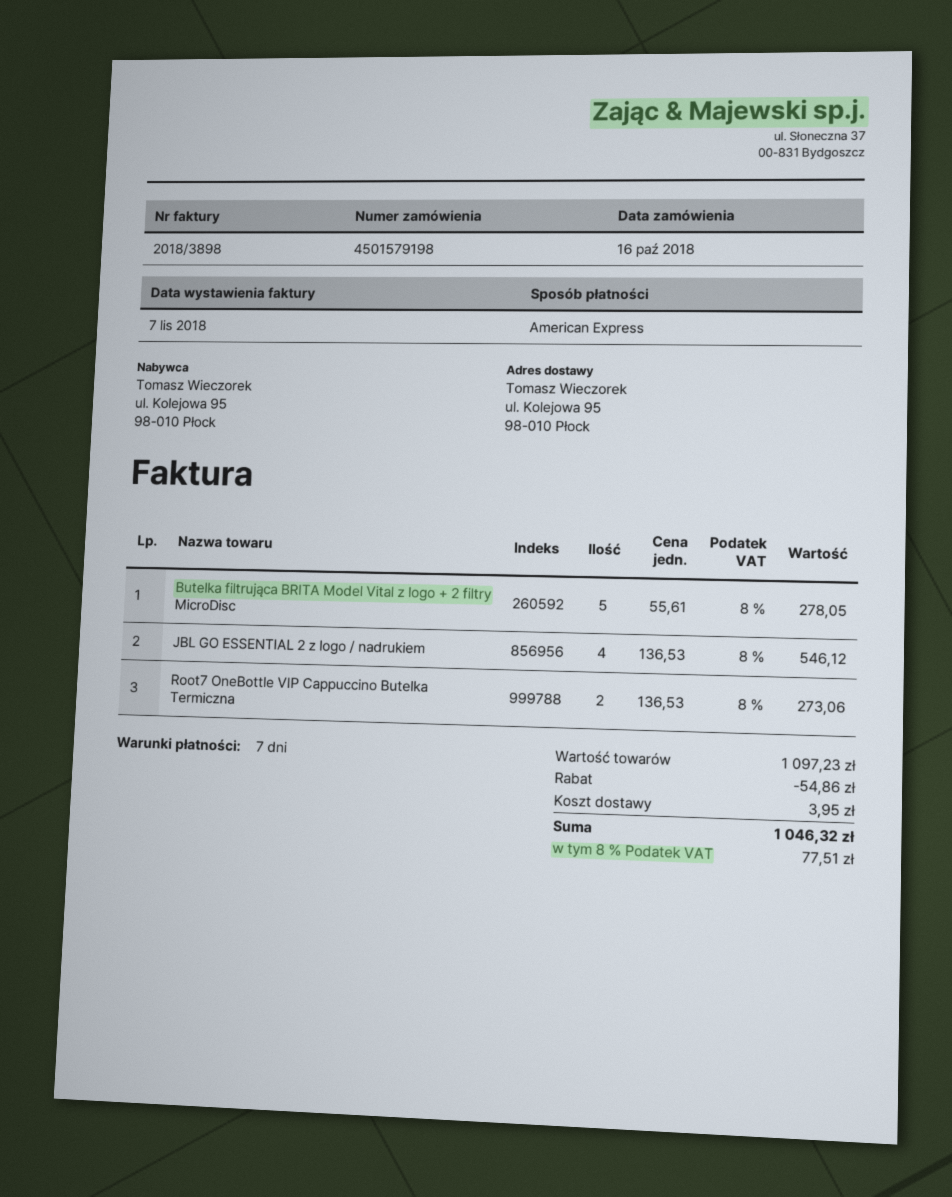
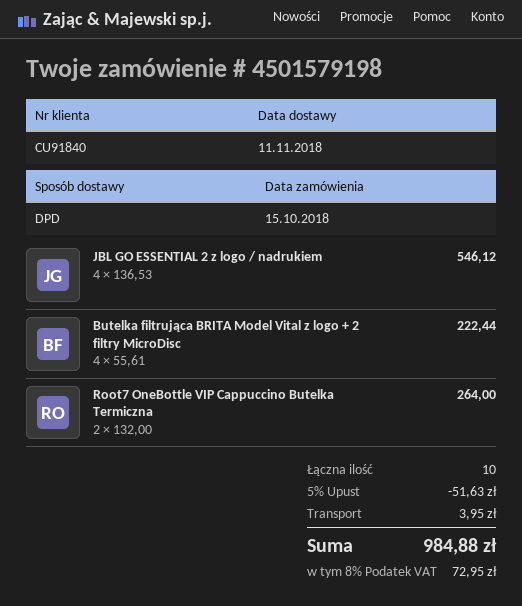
order date: 2018-10-16 -> 2018-10-15
Butelka filtrująca BRITA Model Vital z logo + 2 filtry MicroDisc: 5 x 55.61 = 278.05 -> 4 x 55.61 = 222.44
Root7 OneBottle VIP Cappuccino Butelka Termiczna: 2 x 136.53 = 273.06 -> 2 x 132.00 = 264.00
discount: 54.86 -> 51.63
tax: 8% = 77.51 -> 8% = 72.95
total: 1046.32 -> 984.88

